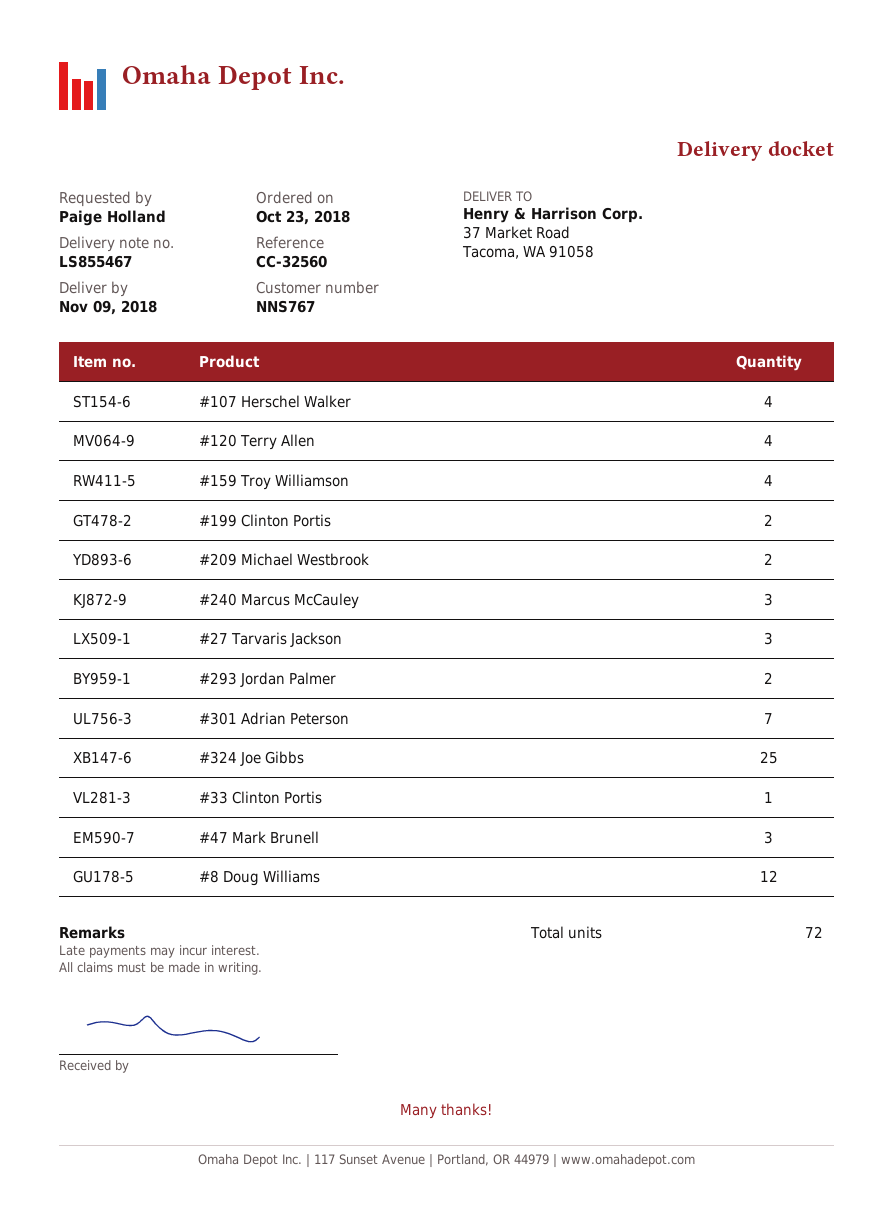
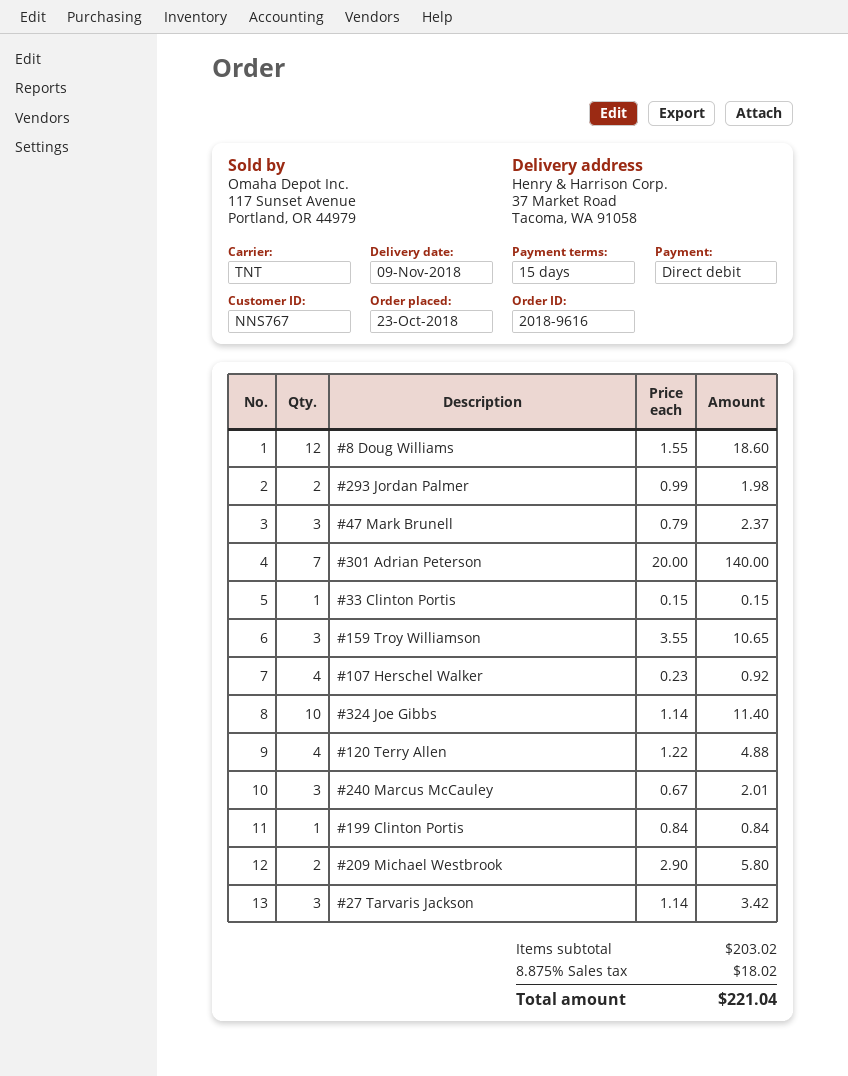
#159 Troy Williamson: 4 -> 3
#199 Clinton Portis: 2 -> 1
#324 Joe Gibbs: 25 -> 10

